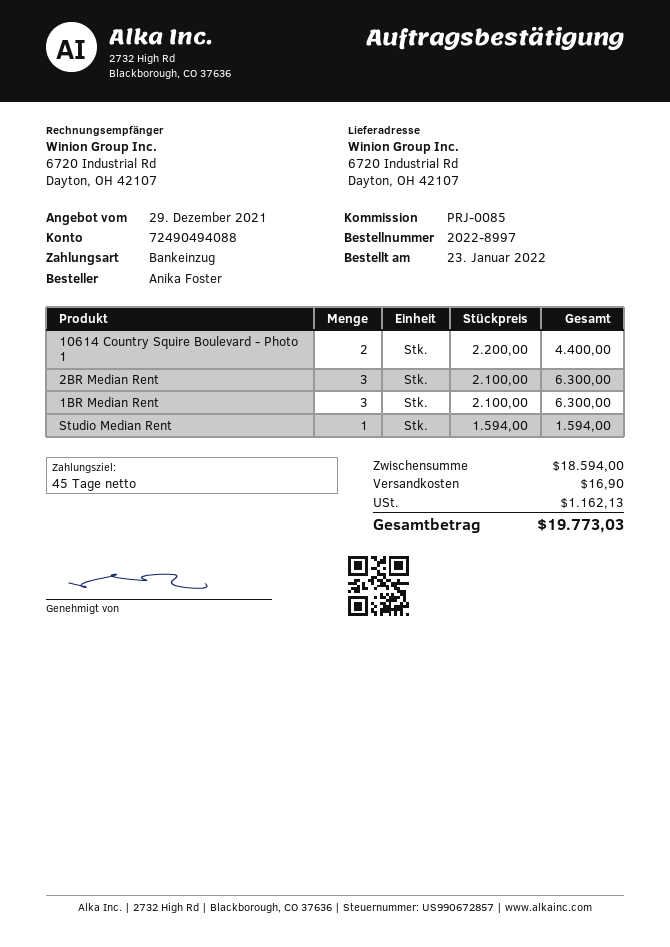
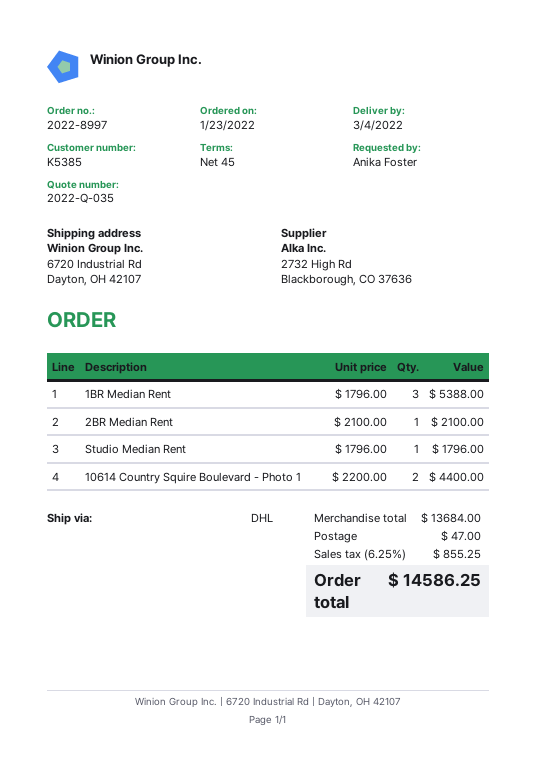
2BR Median Rent: 3 x 2100.00 = 6300.00 -> 1 x 2100.00 = 2100.00
1BR Median Rent: 3 x 2100.00 = 6300.00 -> 3 x 1796.00 = 5388.00
Studio Median Rent: 1 x 1594.00 = 1594.00 -> 1 x 1796.00 = 1796.00
subtotal: 18594.00 -> 13684.00
shipping: 16.90 -> 47.00
tax: 1162.13 -> 855.25
total: 19773.03 -> 14586.25

